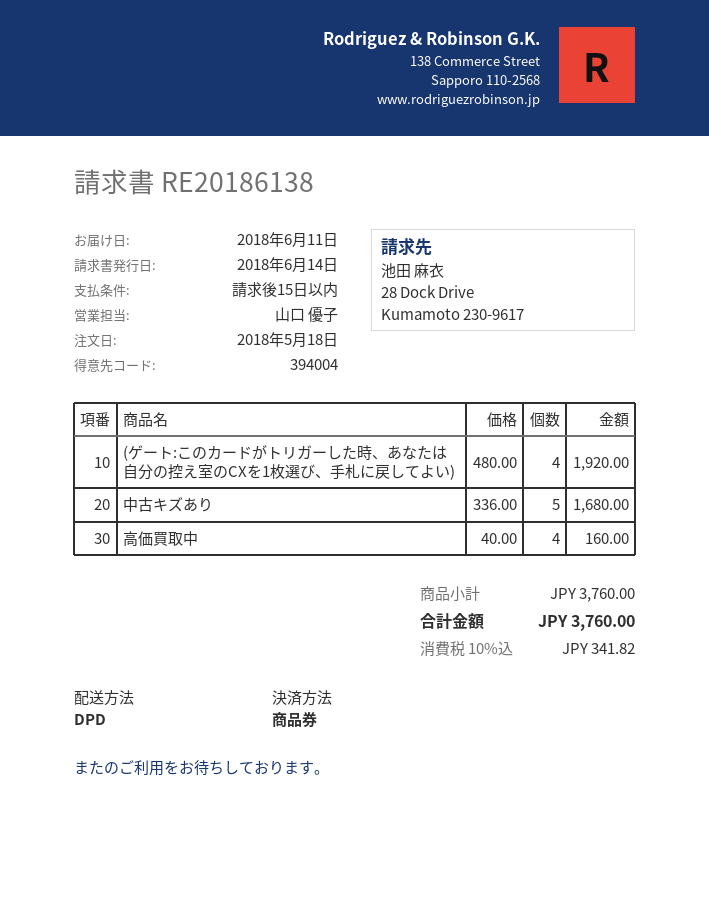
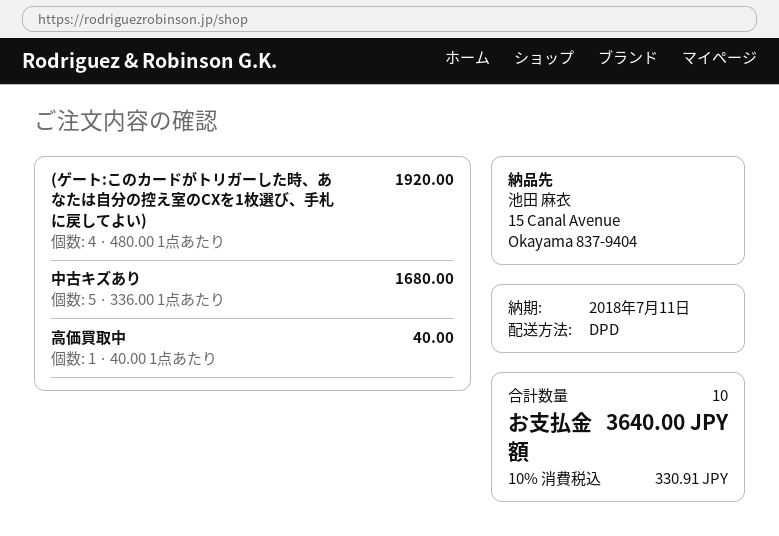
delivery date: 2018-06-11 -> 2018-07-11
高価買取中: 4 x 40.00 = 160.00 -> 1 x 40.00 = 40.00
tax: 10% = 341.82 -> 10% = 330.91
total: 3760.00 -> 3640.00

